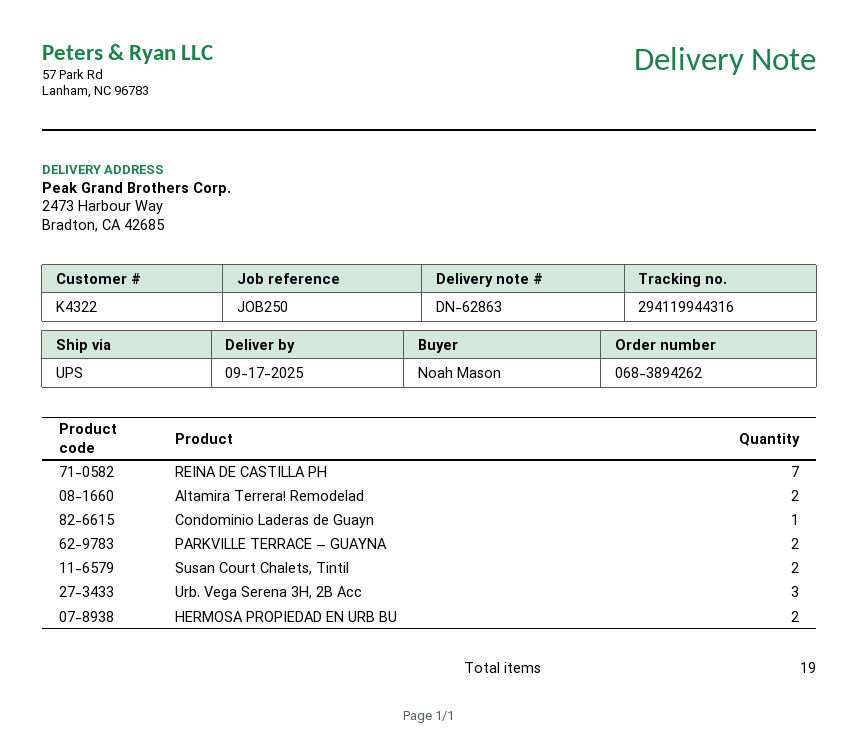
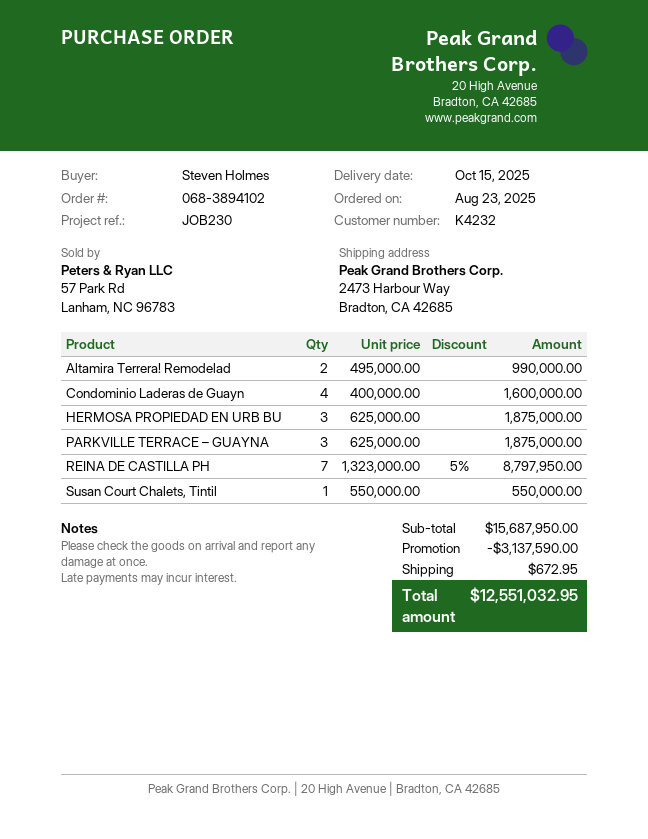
order number: 068-3894262 -> 068-3894102
delivery date: 2025-09-17 -> 2025-10-15
customer number: K4322 -> K4232
reference: JOB250 -> JOB230
ordered by: Noah Mason -> Steven Holmes
Condominio Laderas de Guayn: 1 -> 4
PARKVILLE TERRACE – GUAYNA: 2 -> 3
Susan Court Chalets, Tintil: 2 -> 1
Urb. Vega Serena 3H, 2B Acc: 3 -> none
HERMOSA PROPIEDAD EN URB BU: 2 -> 3

